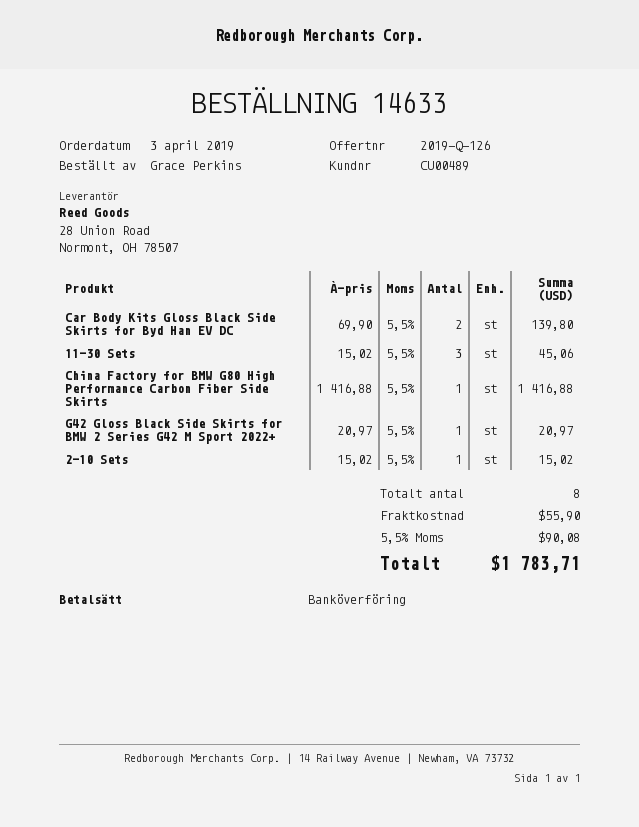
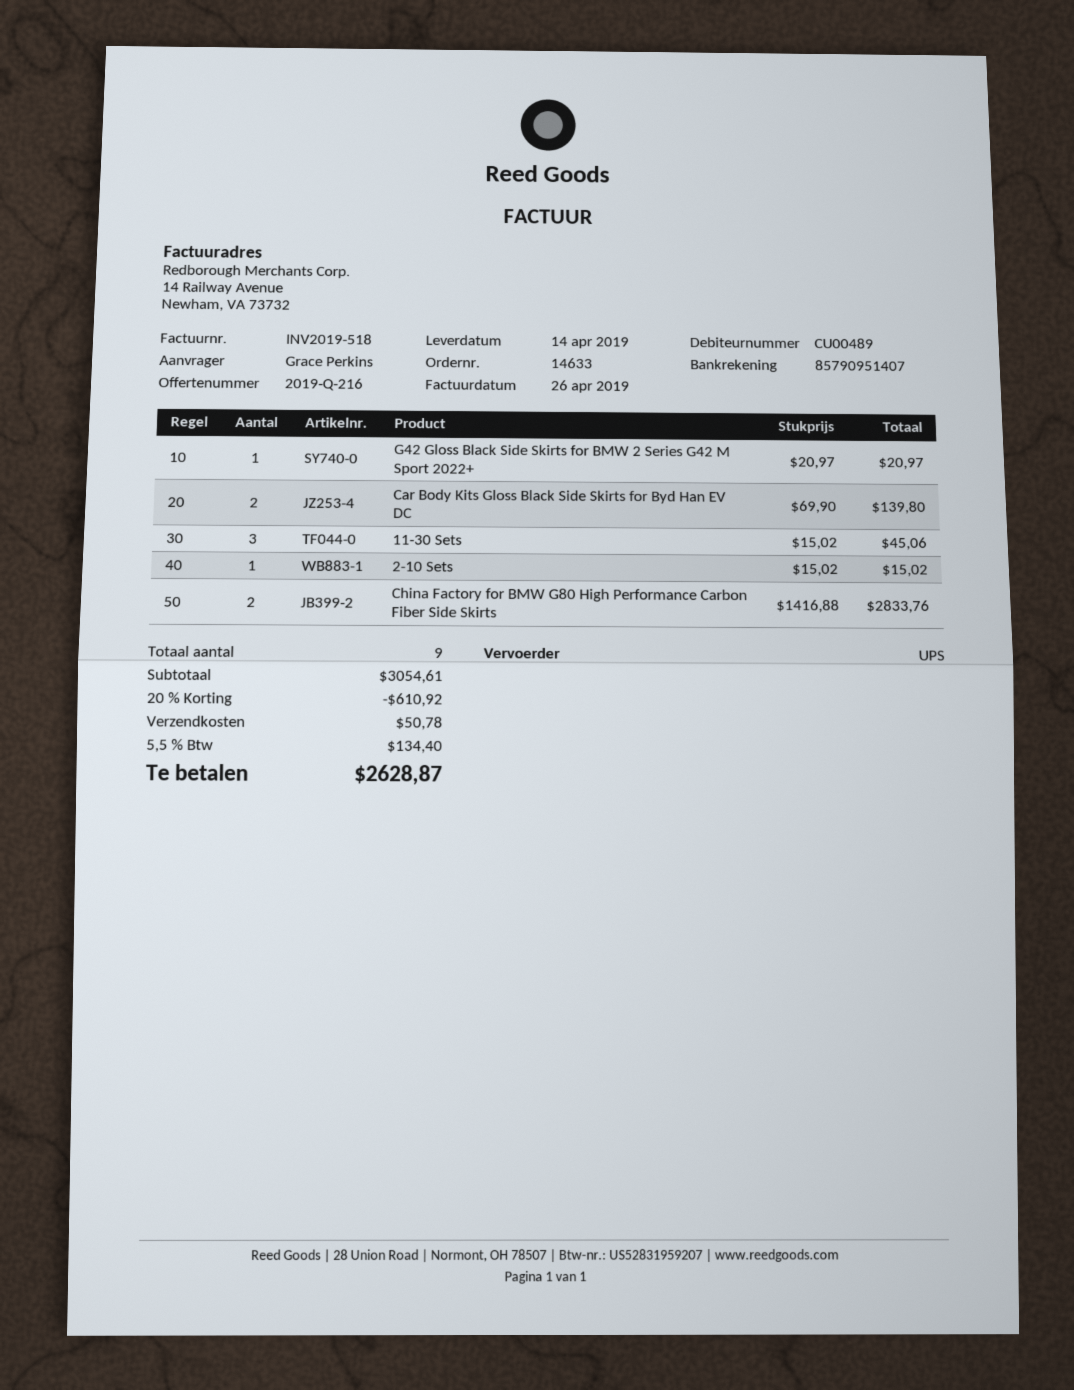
quote number: 2019-Q-126 -> 2019-Q-216
China Factory for BMW G80 High Performance Carbon Fiber Side Skirts: 1 x 1416.88 = 1416.88 -> 2 x 1416.88 = 2833.76
total quantity: 8 -> 9
discount: none -> 20% = 610.92
shipping: 55.90 -> 50.78
tax: 5.5% = 90.08 -> 5.5% = 134.40
total: 1783.71 -> 2628.87

